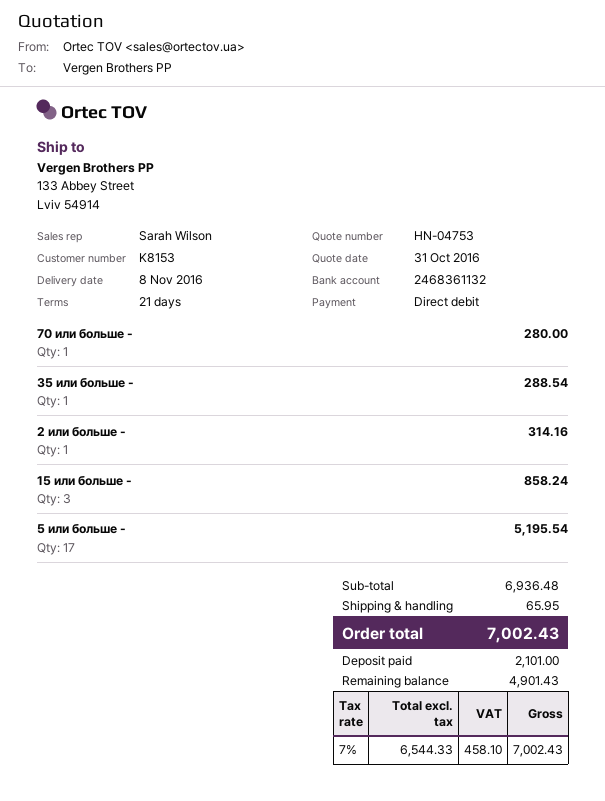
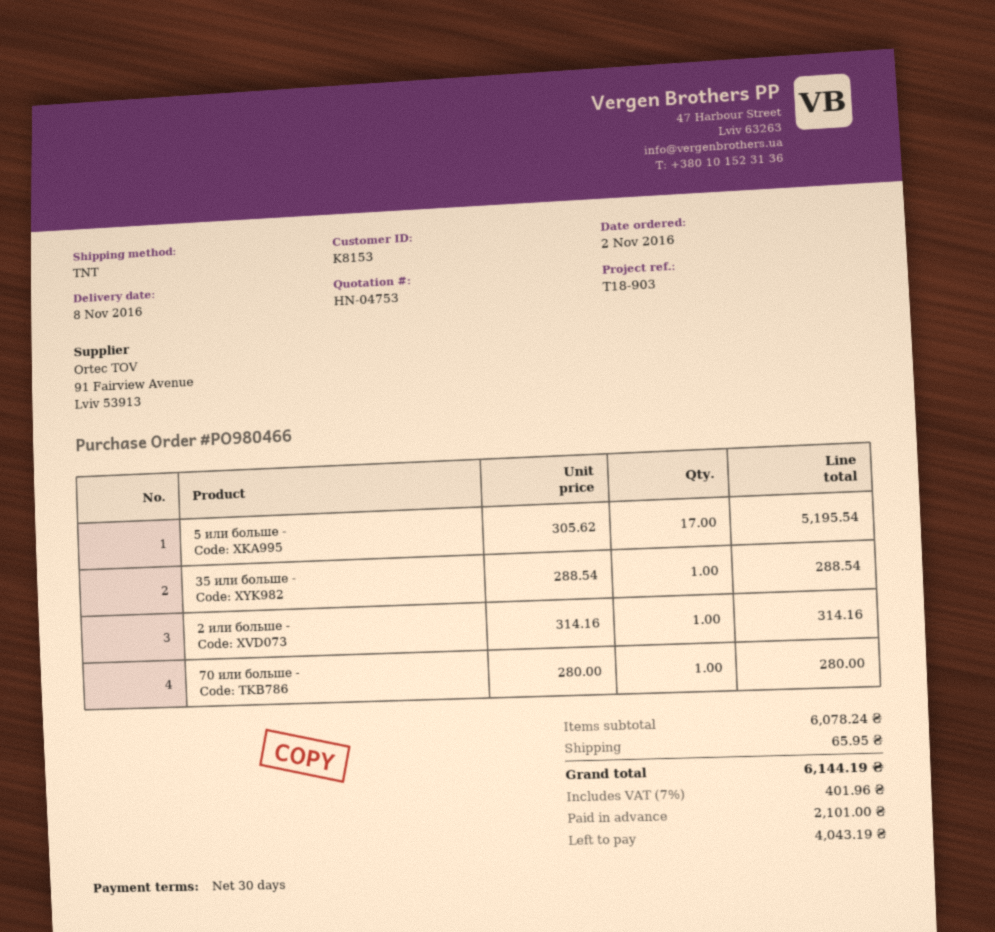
payment terms: 21 days -> 30 days
15 или больше -: 3 for 858.24 -> none
subtotal: 6936.48 -> 6078.24
tax: 7% = 458.10 -> 7% = 401.96
total: 7002.43 -> 6144.19
balance: 4901.43 -> 4043.19

